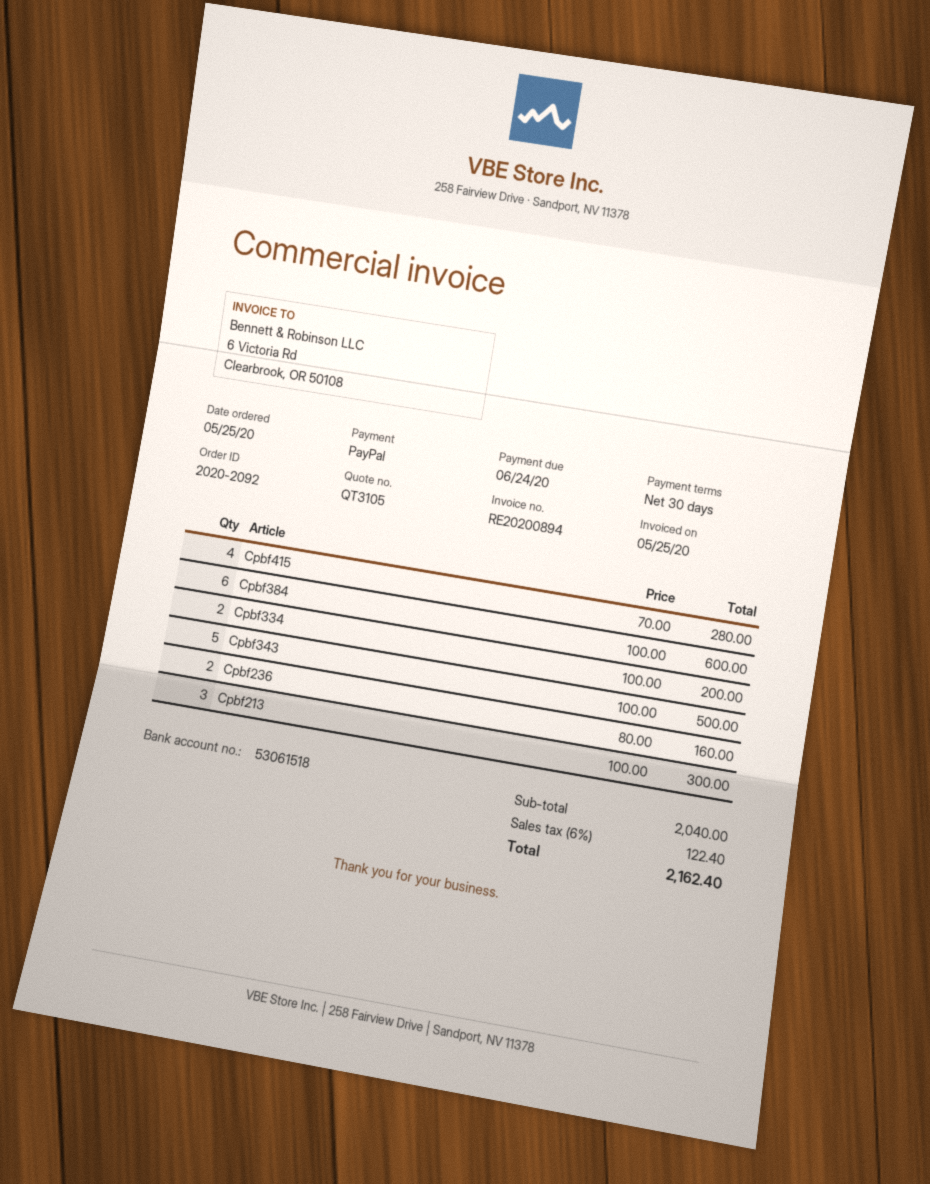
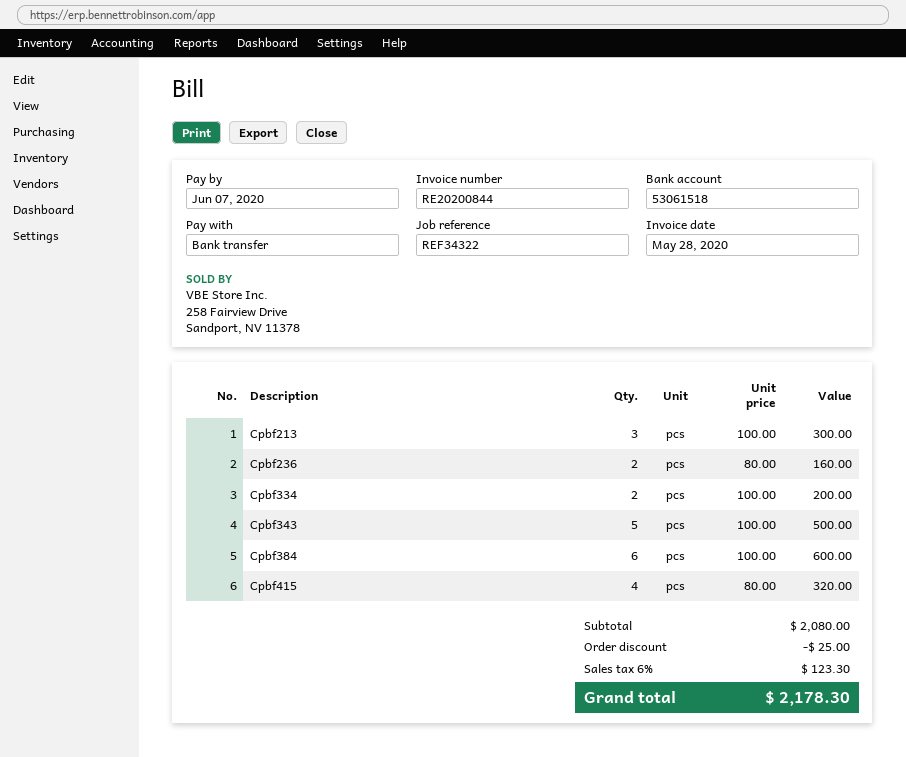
invoice number: RE20200894 -> RE20200844
invoice date: 2020-05-25 -> 2020-05-28
due date: 2020-06-24 -> 2020-06-07
payment method: PayPal -> bank transfer
Cpbf415: 4 x 70.00 = 280.00 -> 4 x 80.00 = 320.00
subtotal: 2040.00 -> 2080.00
discount: none -> 25.00
tax: 6% = 122.40 -> 6% = 123.30
total: 2162.40 -> 2178.30

